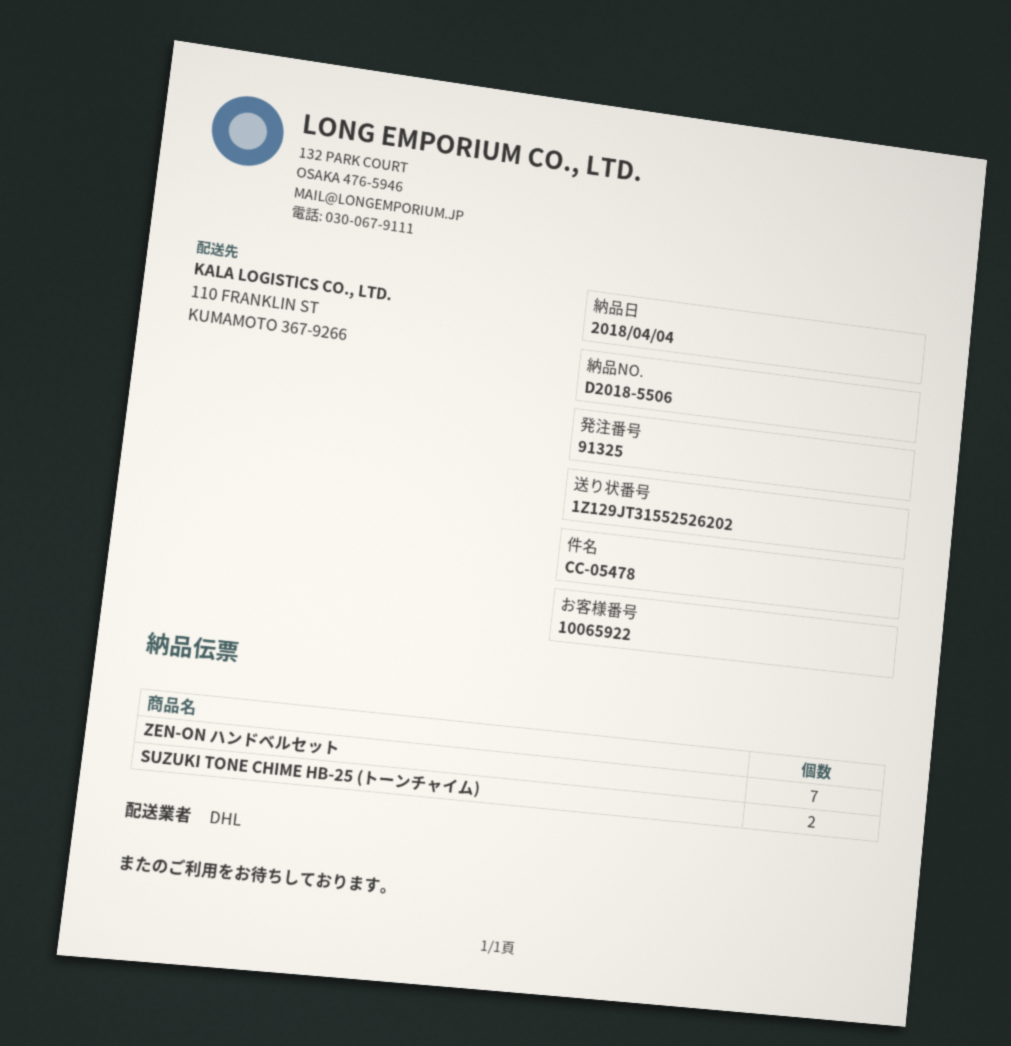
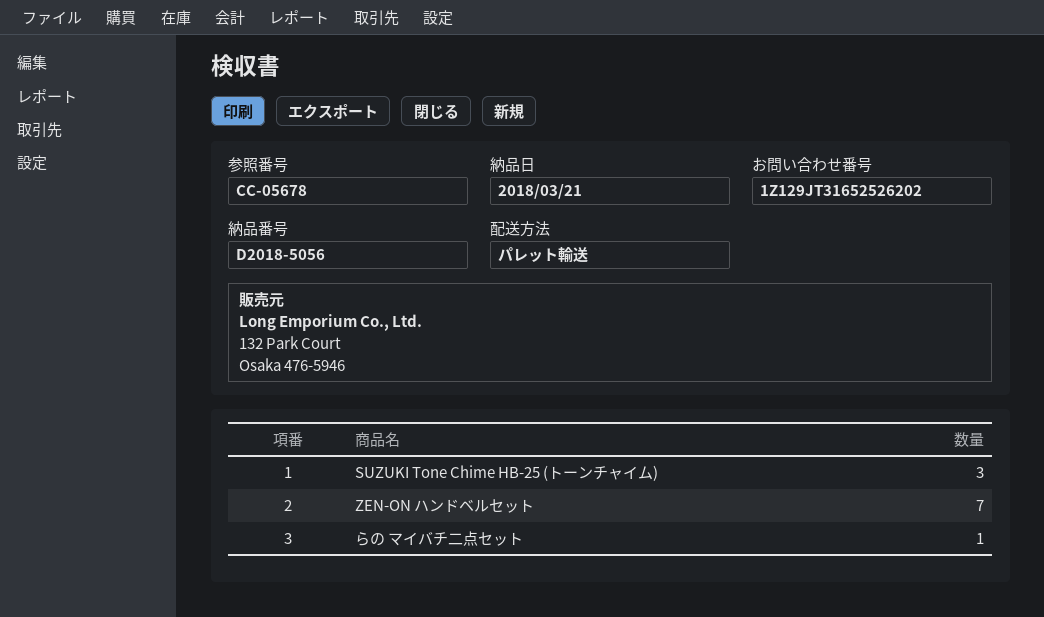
delivery note number: D2018-5506 -> D2018-5056
delivery date: 2018-04-04 -> 2018-03-21
reference: CC-05478 -> CC-05678
shipping method: DHL -> pallet freight
tracking number: 1Z129JT31552526202 -> 1Z129JT31652526202
SUZUKI TONE CHIME HB-25 (トーンチャイム): 2 -> 3
らの マイバチ二点セット: none -> 1

